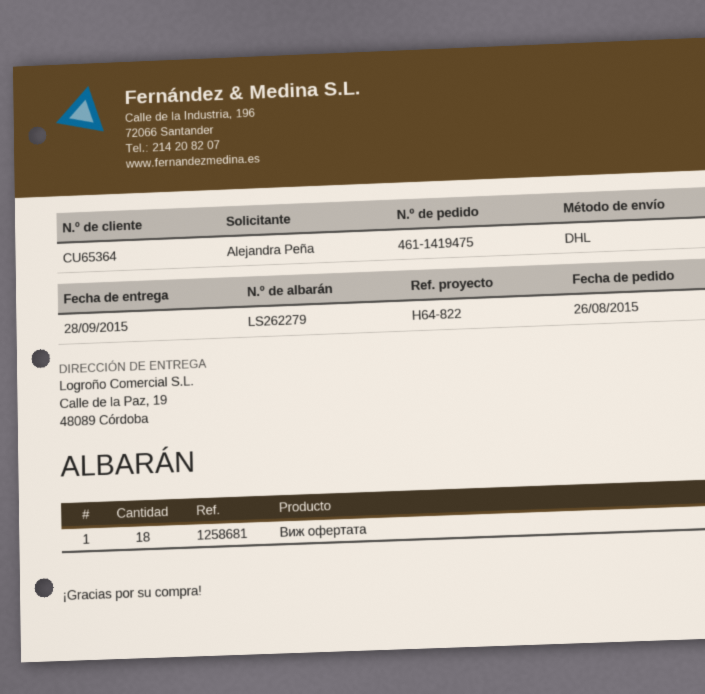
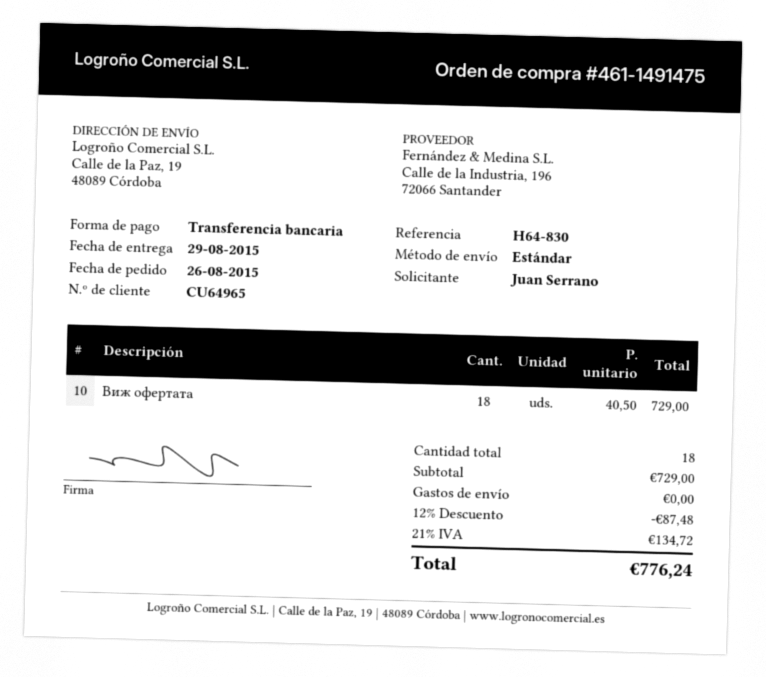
order number: 461-1419475 -> 461-1491475
delivery date: 2015-09-28 -> 2015-08-29
customer number: CU65364 -> CU64965
reference: H64-822 -> H64-830
ordered by: Alejandra Peña -> Juan Serrano
shipping method: DHL -> standard

